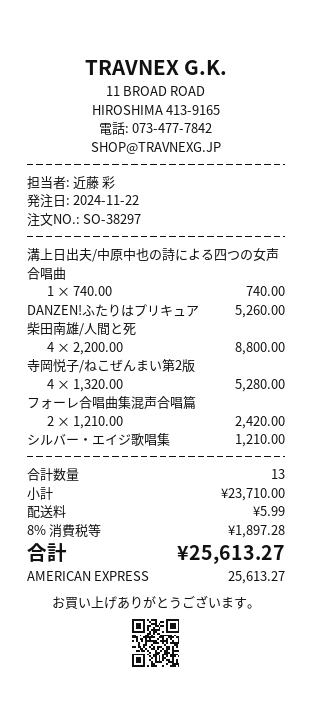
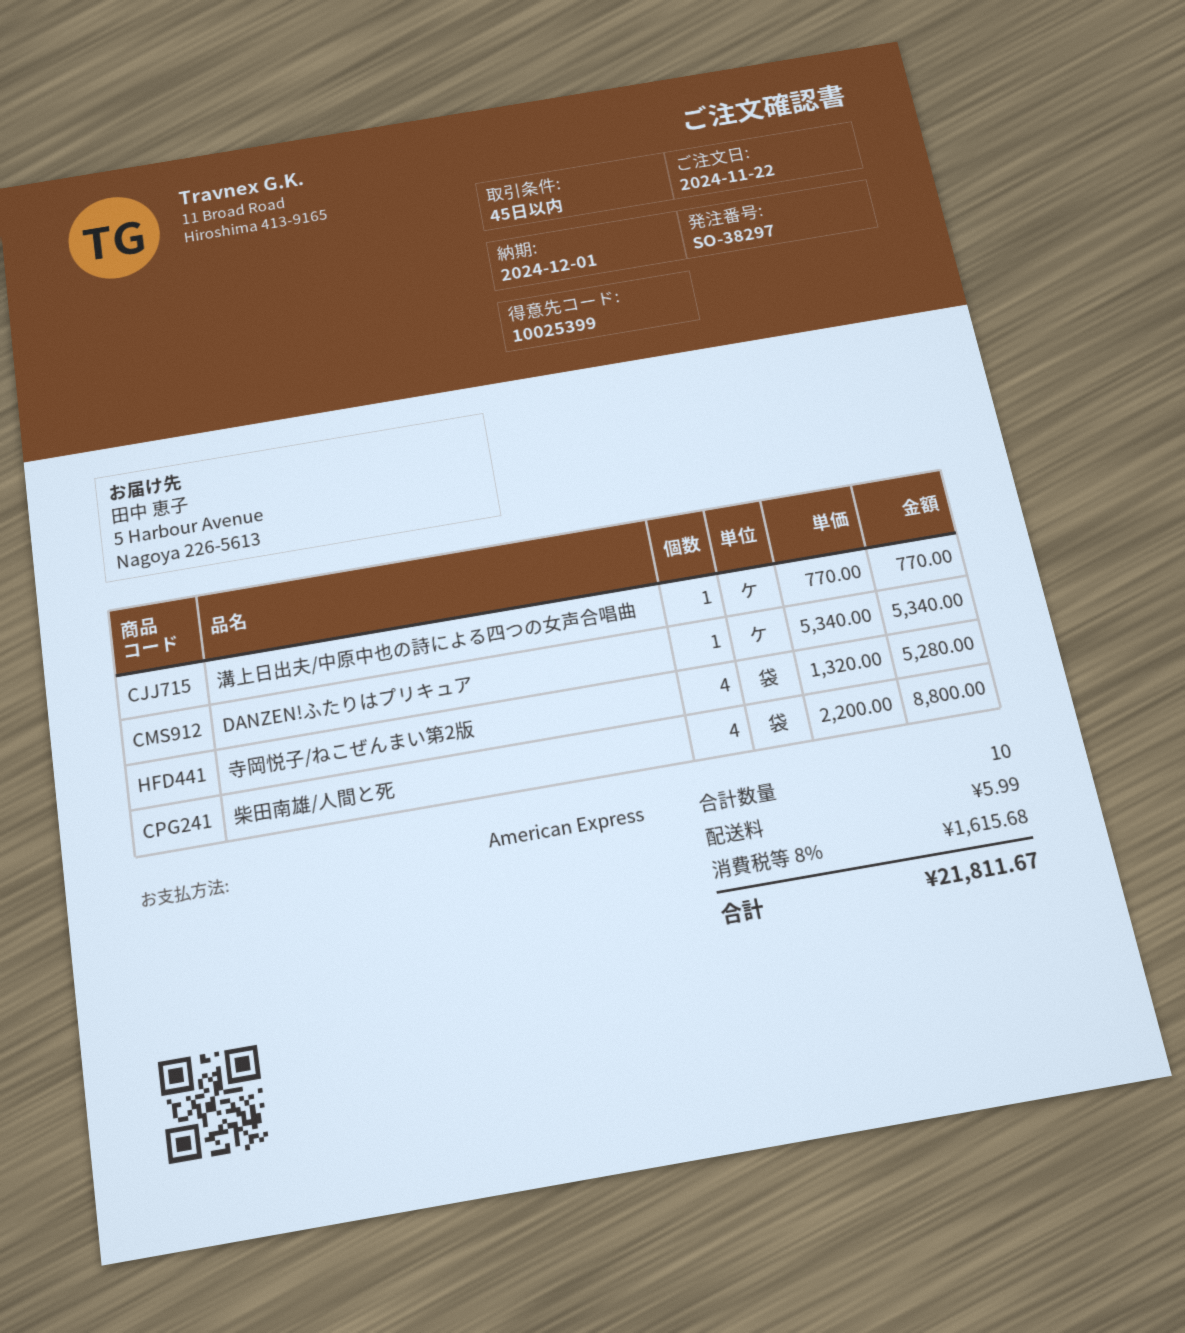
溝上日出夫/中原中也の詩による四つの女声合唱曲: 1 x 740.00 = 740.00 -> 1 x 770.00 = 770.00
DANZEN!ふたりはプリキュア: 1 x 5260.00 = 5260.00 -> 1 x 5340.00 = 5340.00
フォーレ合唱曲集混声合唱篇: 2 x 1210.00 = 2420.00 -> none
シルバー・エイジ歌唱集: 1 x 1210.00 = 1210.00 -> none
total quantity: 13 -> 10
tax: 8% = 1897.28 -> 8% = 1615.68
total: 25613.27 -> 21811.67

